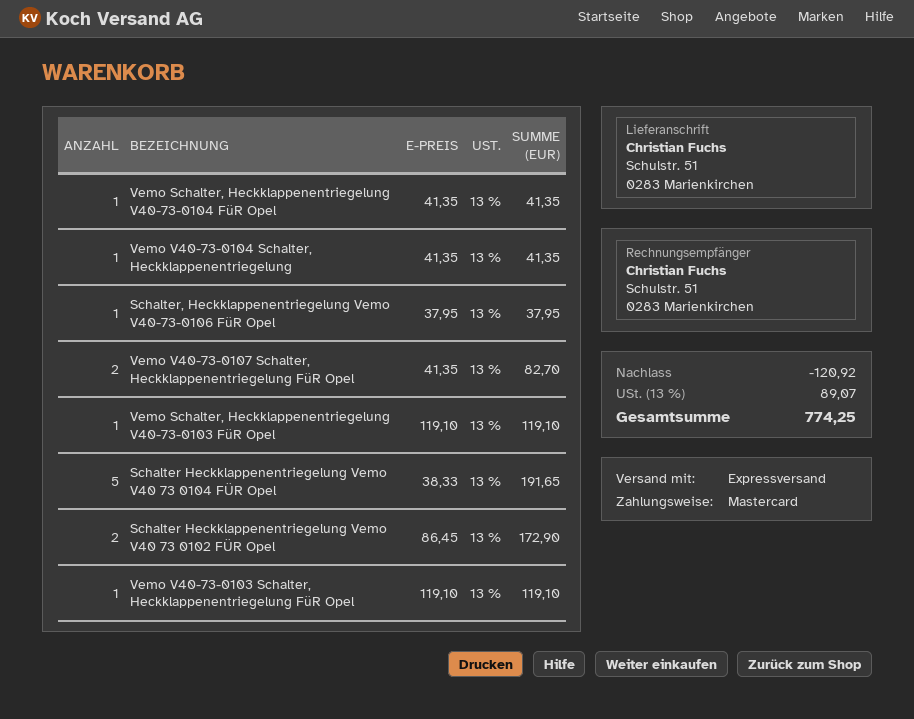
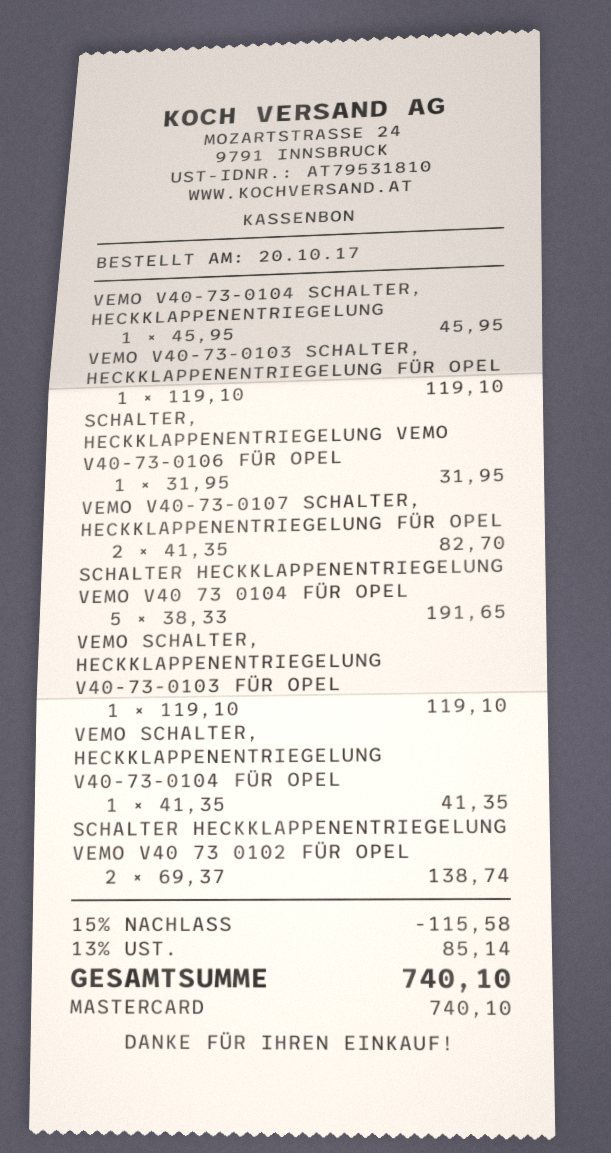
Vemo V40-73-0104 Schalter, Heckklappenentriegelung: 1 x 41.35 = 41.35 -> 1 x 45.95 = 45.95
Schalter, Heckklappenentriegelung Vemo V40-73-0106 FüR Opel: 1 x 37.95 = 37.95 -> 1 x 31.95 = 31.95
Schalter Heckklappenentriegelung Vemo V40 73 0102 FÜR Opel: 2 x 86.45 = 172.90 -> 2 x 69.37 = 138.74
discount: 120.92 -> 115.58
tax: 13% = 89.07 -> 13% = 85.14
total: 774.25 -> 740.10

